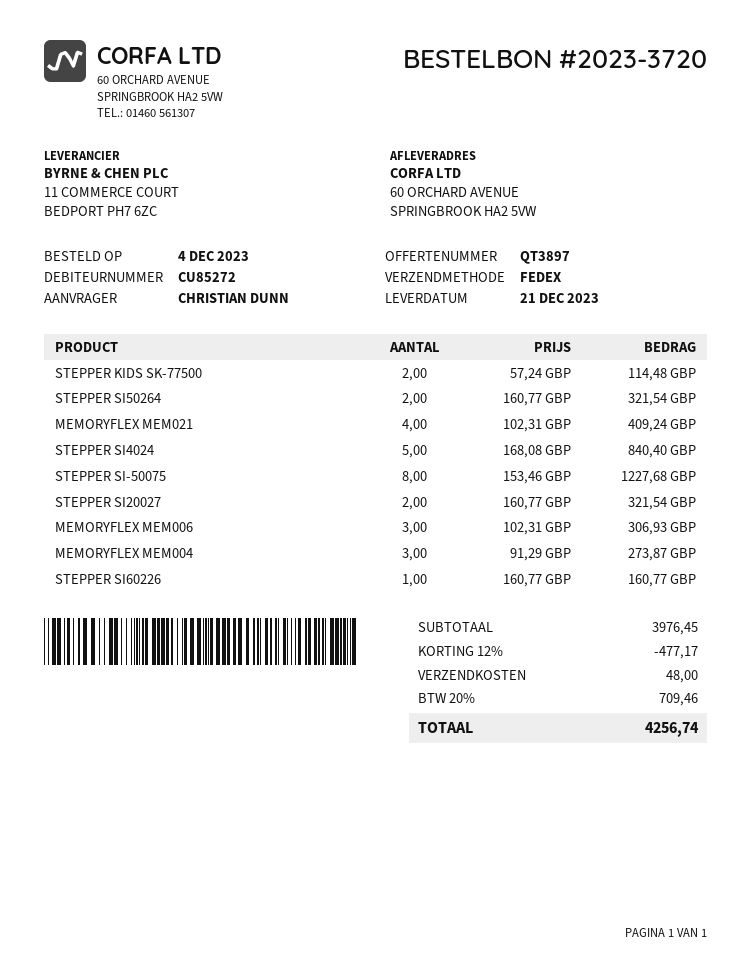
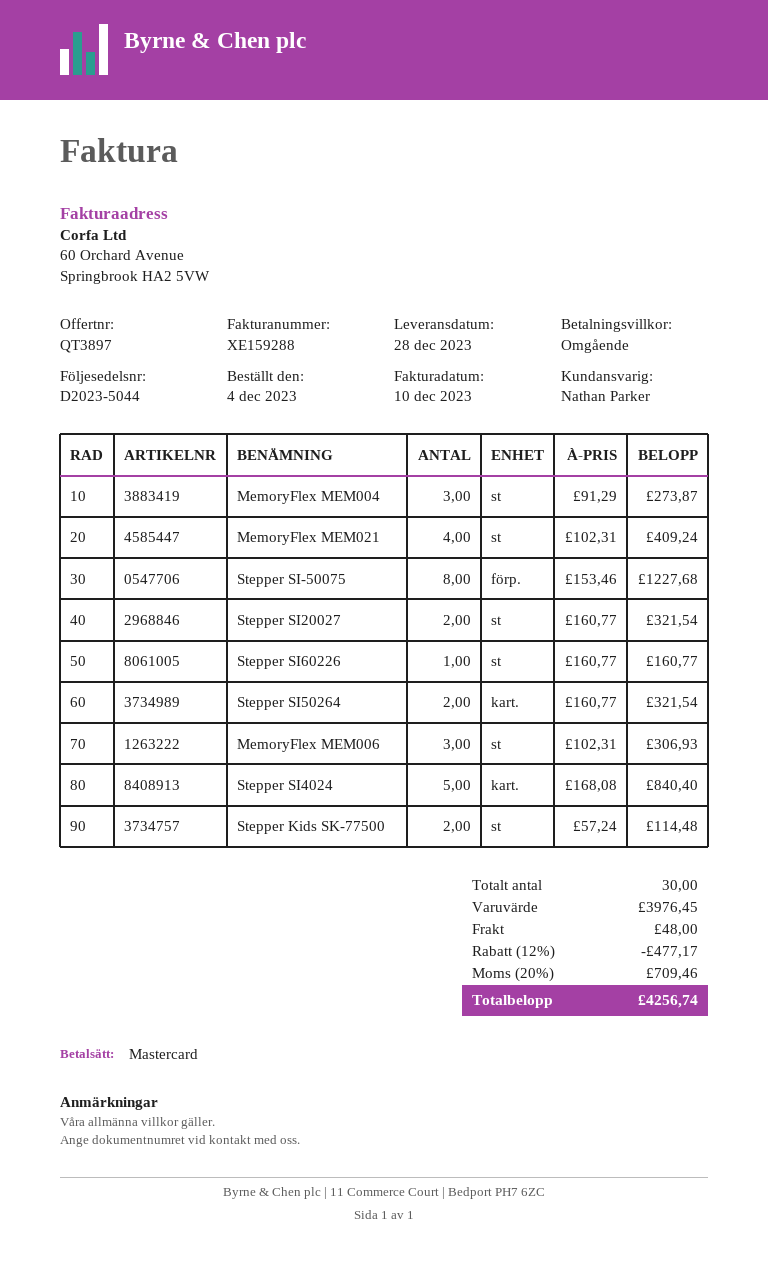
delivery date: 2023-12-21 -> 2023-12-28

